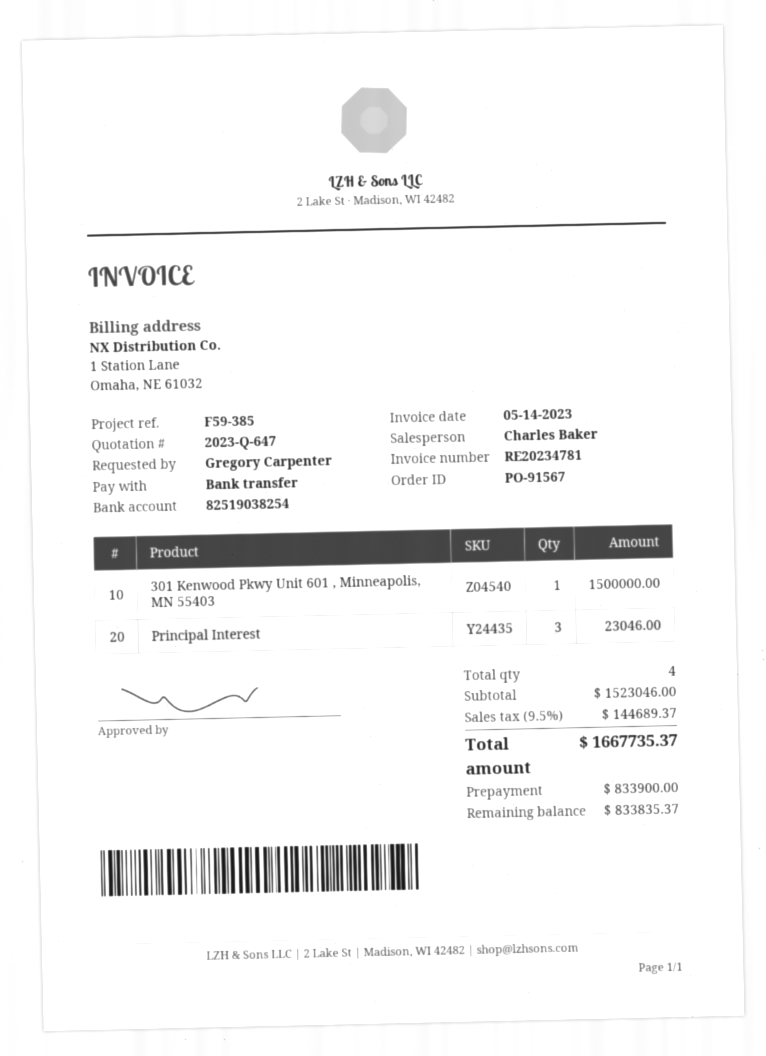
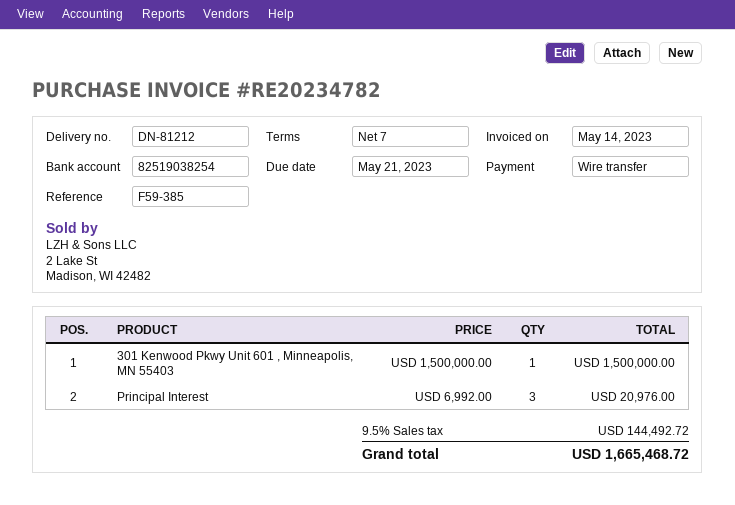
invoice number: RE20234781 -> RE20234782
Principal Interest: 3 for 23046.00 -> 3 for 20976.00
tax: 9.5% = 144689.37 -> 9.5% = 144492.72
total: 1667735.37 -> 1665468.72

